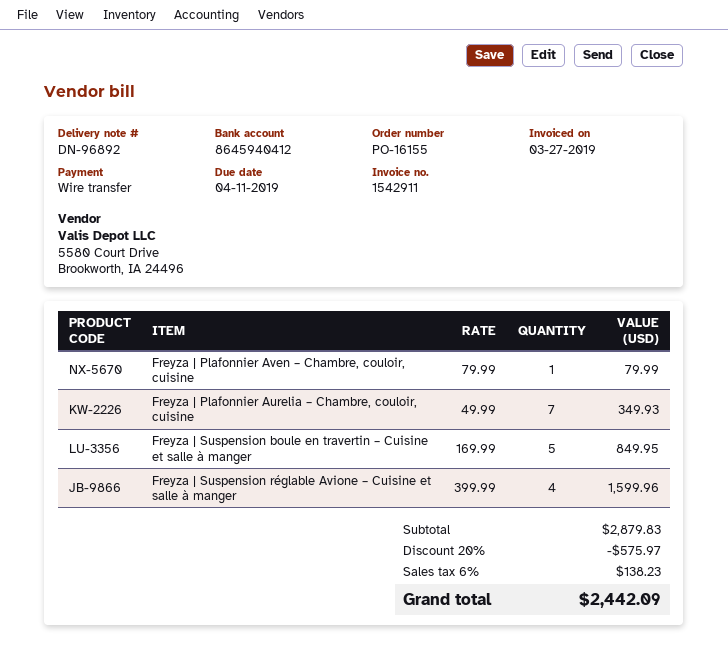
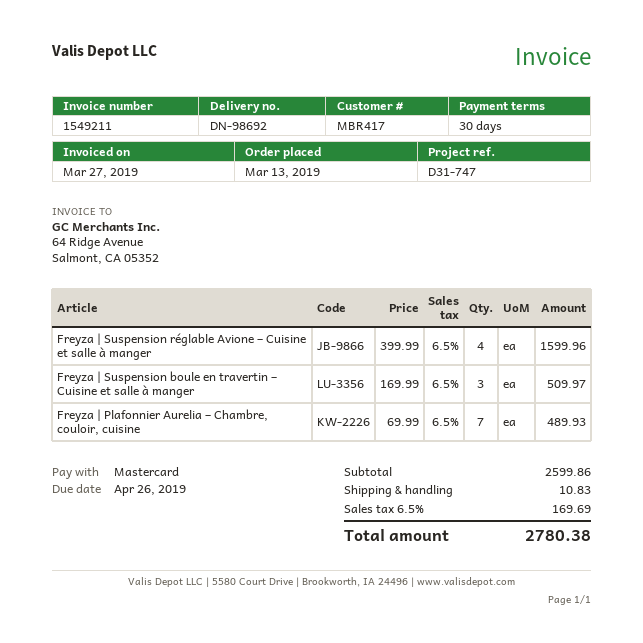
delivery note number: DN-96892 -> DN-98692
invoice number: 1542911 -> 1549211
due date: 2019-04-11 -> 2019-04-26
payment method: bank transfer -> Mastercard
Freyza | Plafonnier Aven – Chambre, couloir, cuisine: 1 x 79.99 = 79.99 -> none
Freyza | Plafonnier Aurelia – Chambre, couloir, cuisine: 7 x 49.99 = 349.93 -> 7 x 69.99 = 489.93
Freyza | Suspension boule en travertin – Cuisine et salle à manger: 5 x 169.99 = 849.95 -> 3 x 169.99 = 509.97
subtotal: 2879.83 -> 2599.86
discount: 20% = 575.97 -> none
shipping: none -> 10.83
tax: 6% = 138.23 -> 6.5% = 169.69
total: 2442.09 -> 2780.38

